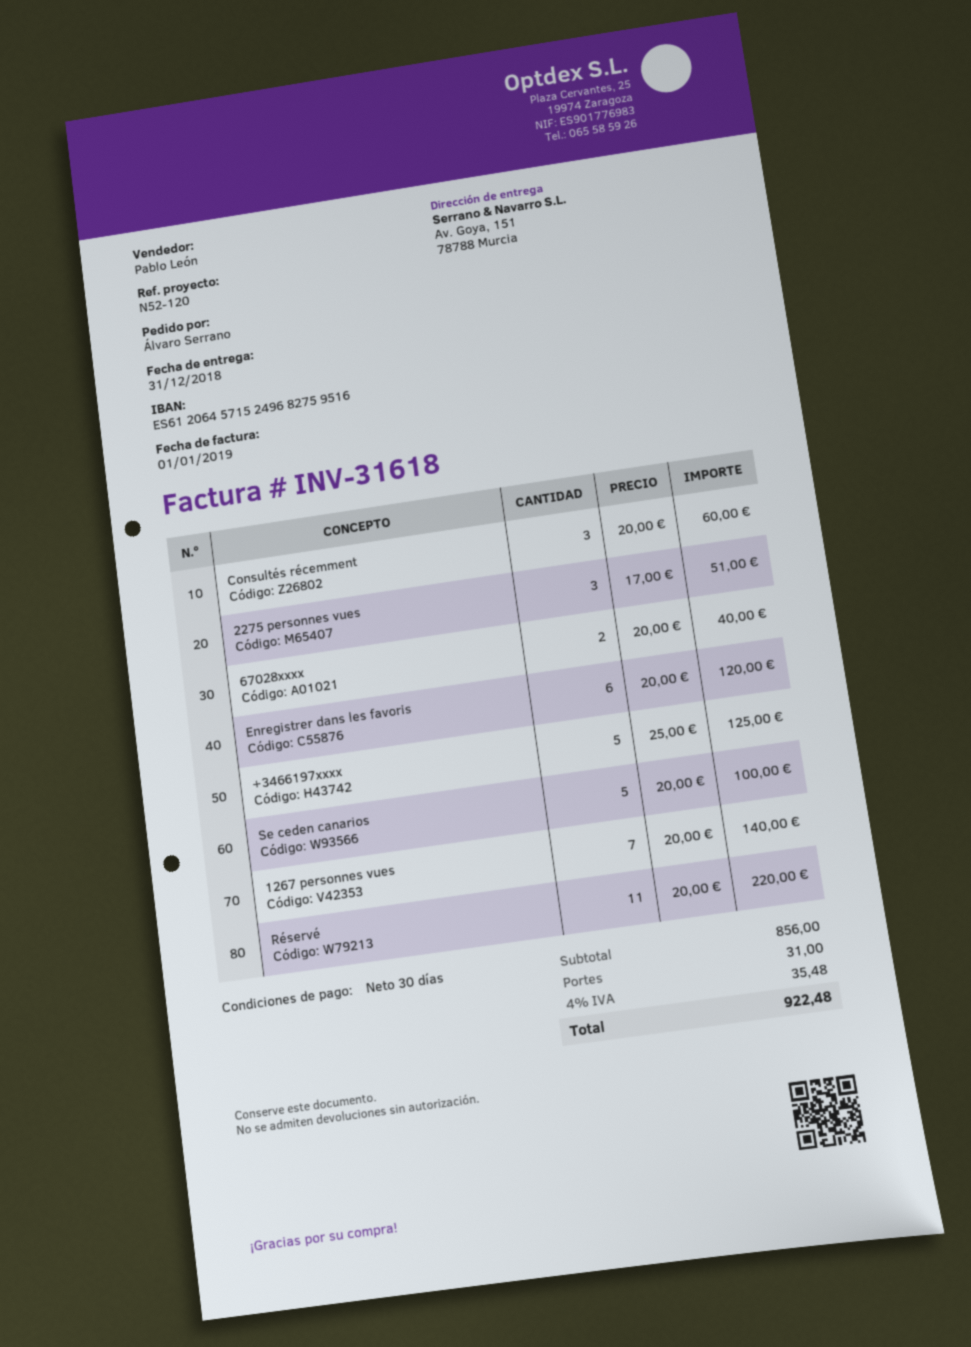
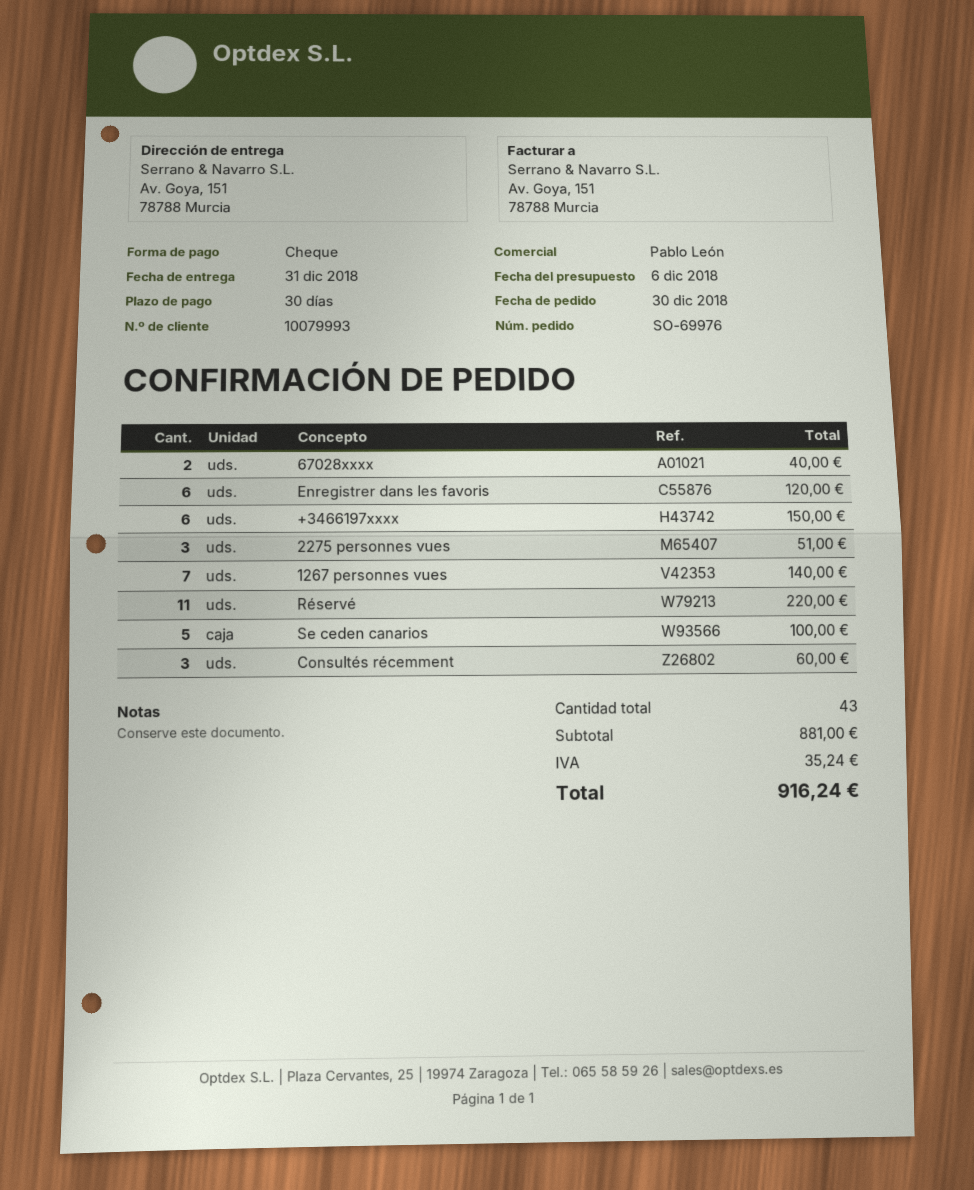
+3466197xxxx: 5 for 125.00 -> 6 for 150.00
subtotal: 856.00 -> 881.00
shipping: 31.00 -> none
tax: 35.48 -> 35.24
total: 922.48 -> 916.24

